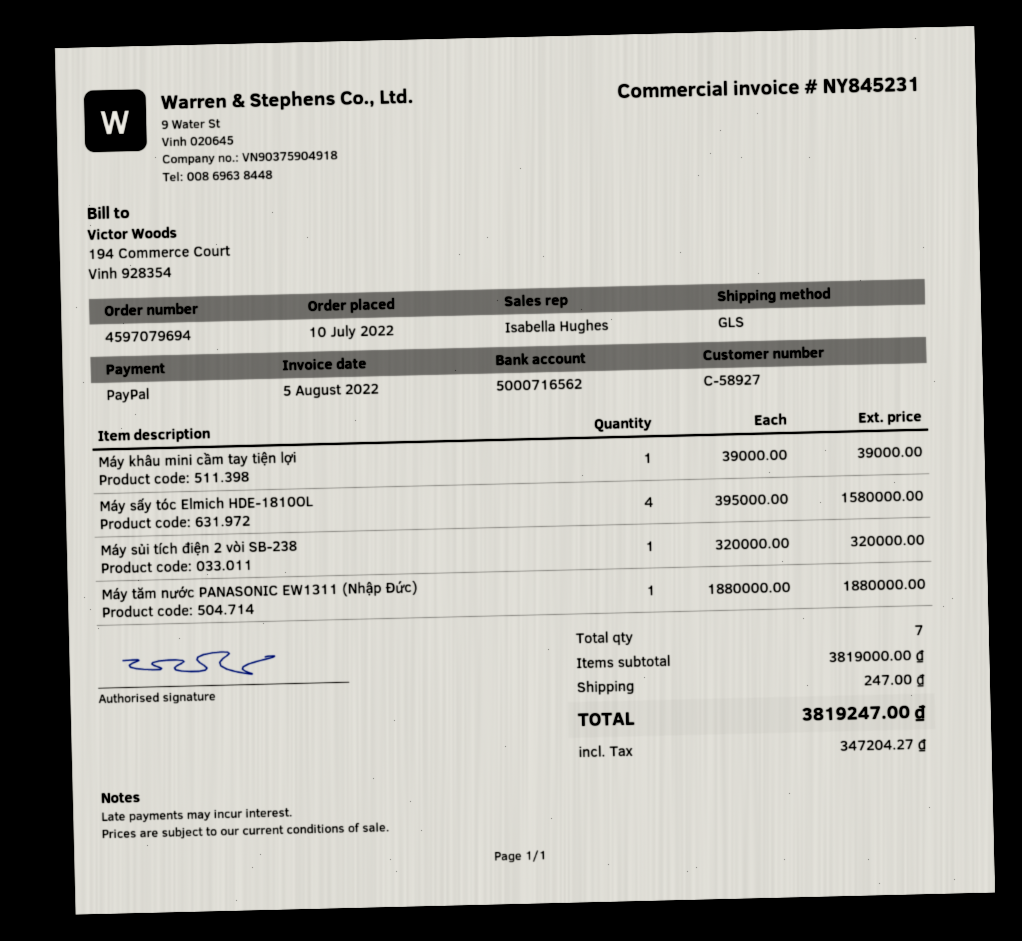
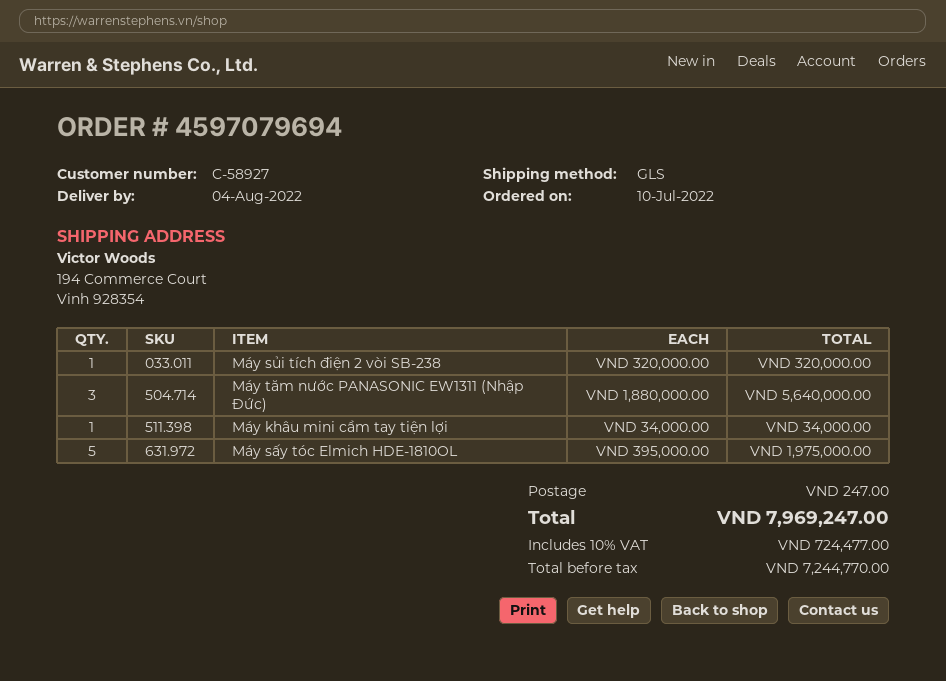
Máy khâu mini cầm tay tiện lợi: 1 x 39000.00 = 39000.00 -> 1 x 34000.00 = 34000.00
Máy sấy tóc Elmich HDE-1810OL: 4 x 395000.00 = 1580000.00 -> 5 x 395000.00 = 1975000.00
Máy tăm nước PANASONIC EW1311 (Nhập Đức): 1 x 1880000.00 = 1880000.00 -> 3 x 1880000.00 = 5640000.00
tax: 347204.27 -> 724477.00
total: 3819247.00 -> 7969247.00

